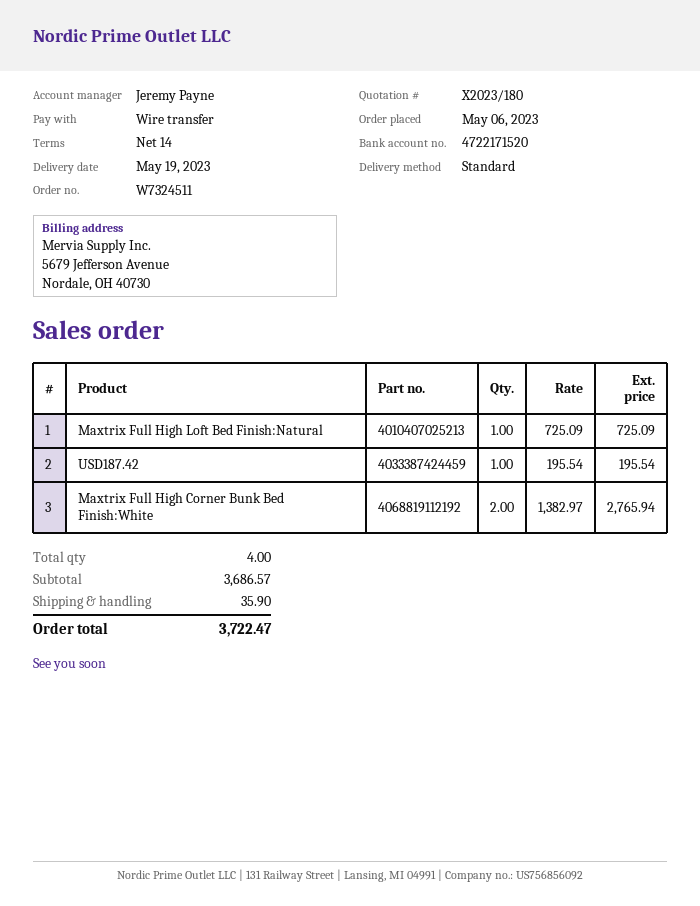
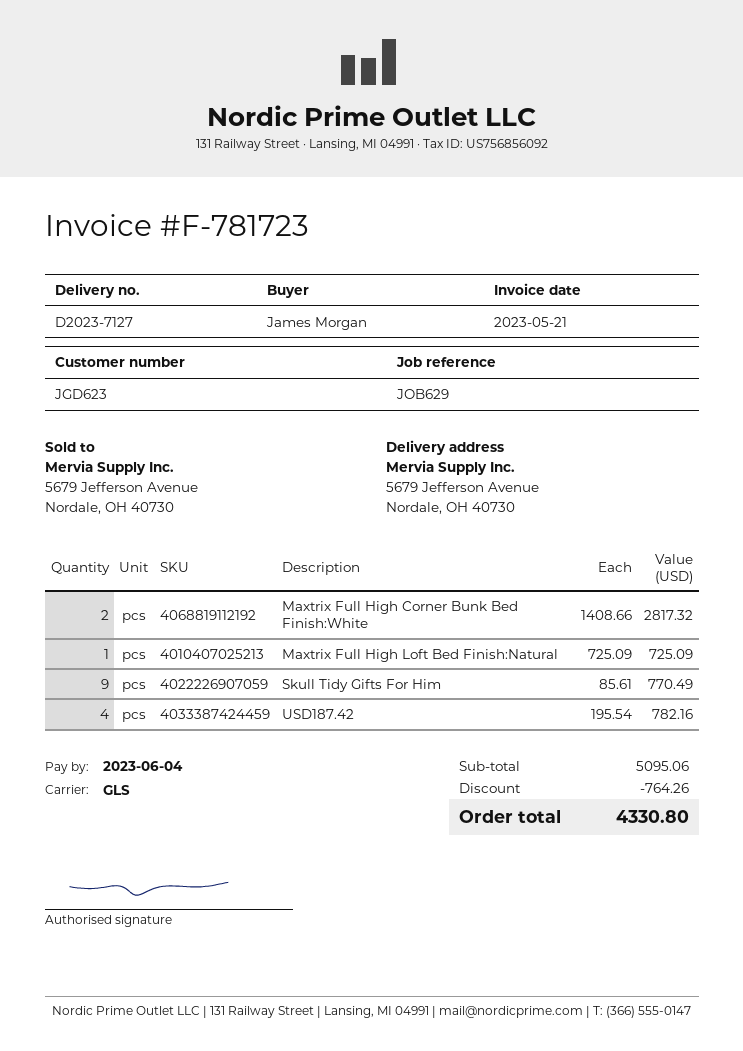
shipping method: standard -> GLS
USD187.42: 1 x 195.54 = 195.54 -> 4 x 195.54 = 782.16
Maxtrix Full High Corner Bunk Bed Finish:White: 2 x 1382.97 = 2765.94 -> 2 x 1408.66 = 2817.32
Skull Tidy Gifts For Him: none -> 9 x 85.61 = 770.49
subtotal: 3686.57 -> 5095.06
discount: none -> 764.26
shipping: 35.90 -> none
total: 3722.47 -> 4330.80

